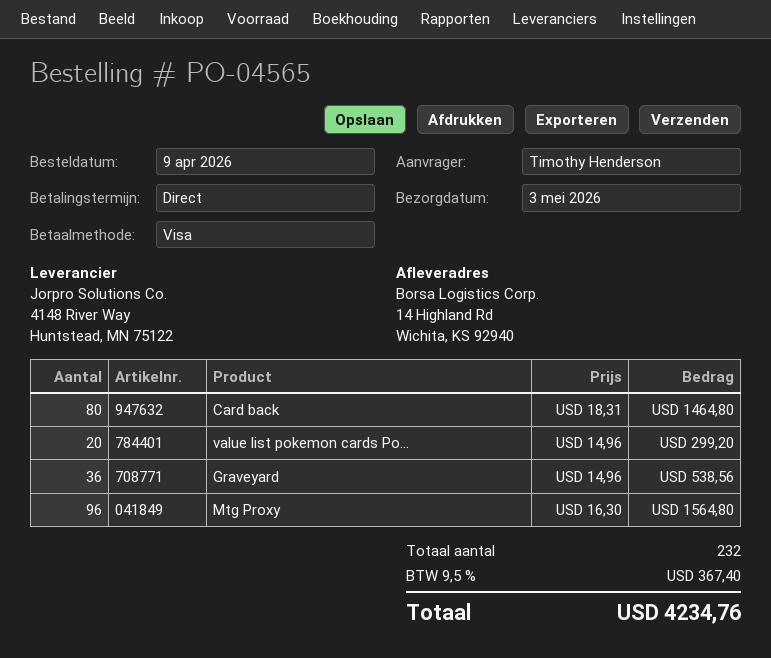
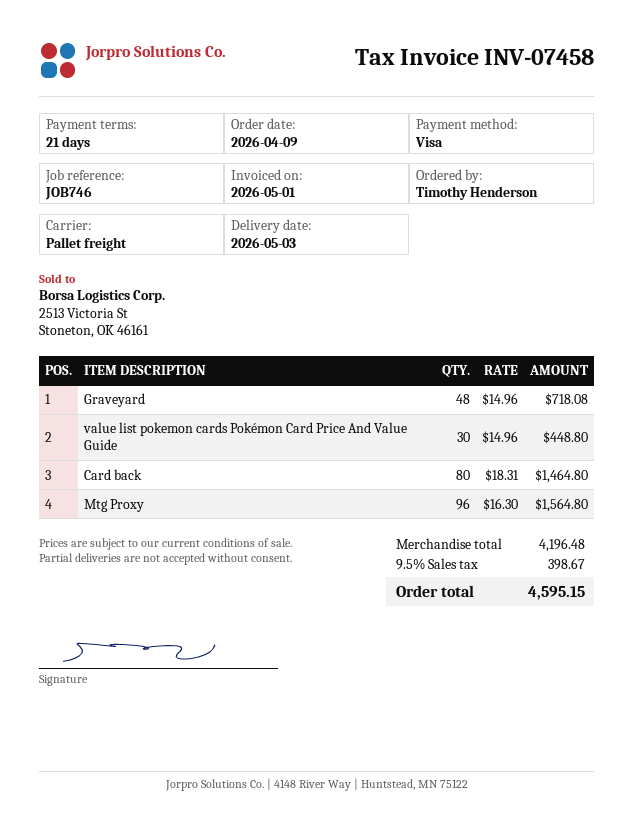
payment terms: on receipt -> 21 days
value list pokemon cards Po...: 20 x 14.96 = 299.20 -> 30 x 14.96 = 448.80
Graveyard: 36 x 14.96 = 538.56 -> 48 x 14.96 = 718.08
tax: 9.5% = 367.40 -> 9.5% = 398.67
total: 4234.76 -> 4595.15

